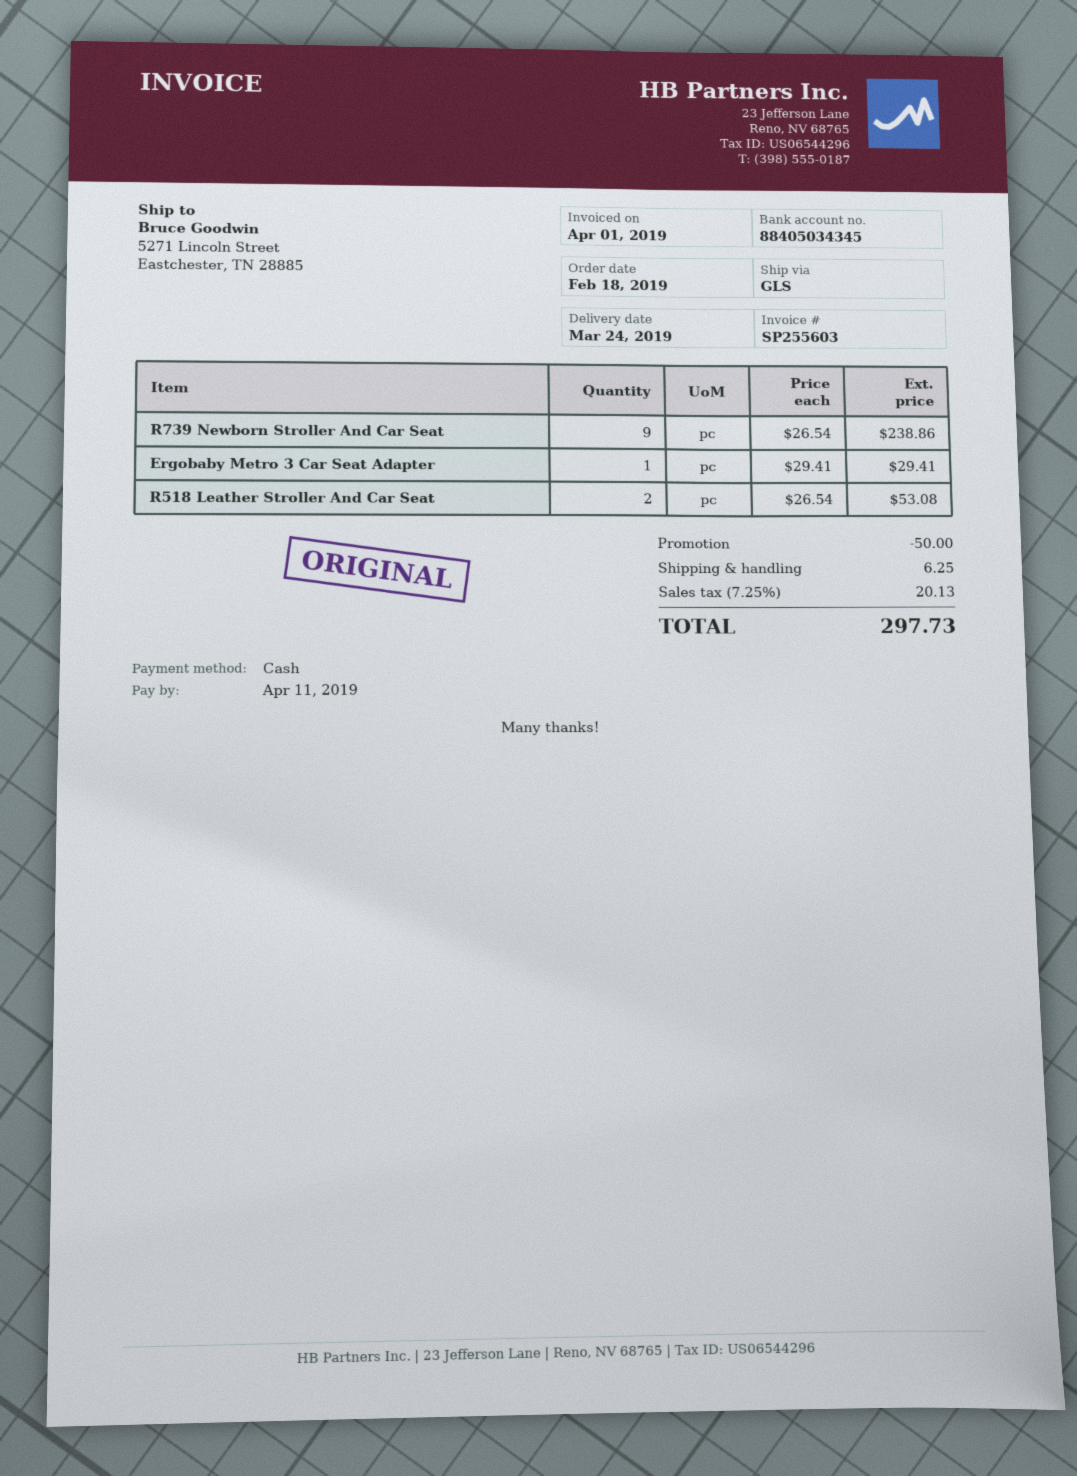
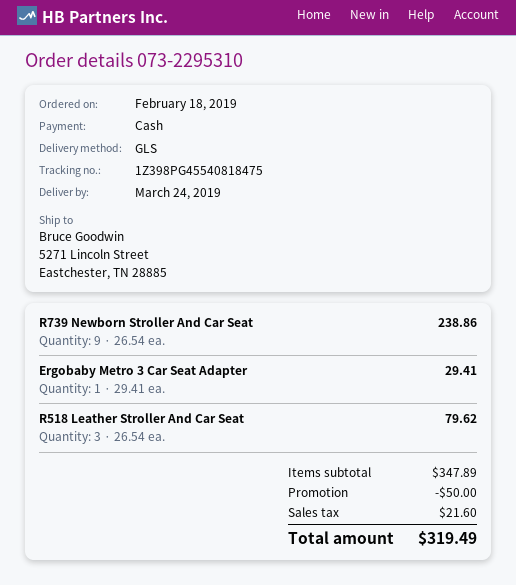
R518 Leather Stroller And Car Seat: 2 x 26.54 = 53.08 -> 3 x 26.54 = 79.62
shipping: 6.25 -> none
tax: 20.13 -> 21.60
total: 297.73 -> 319.49

